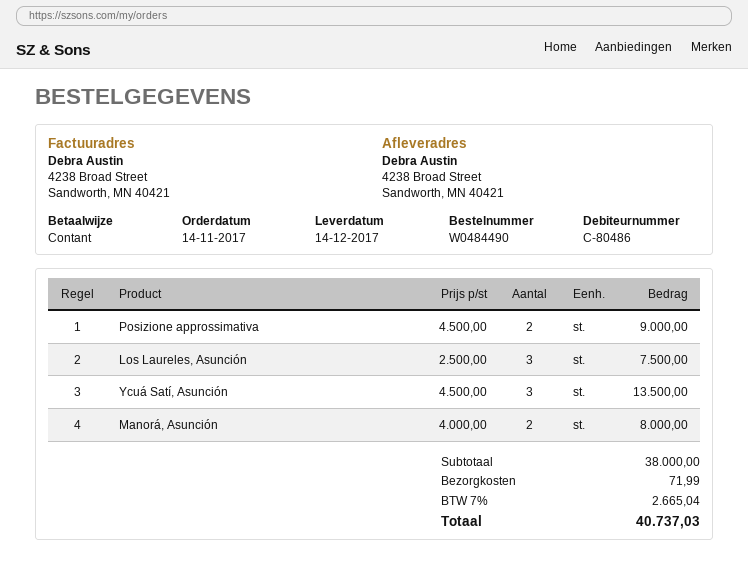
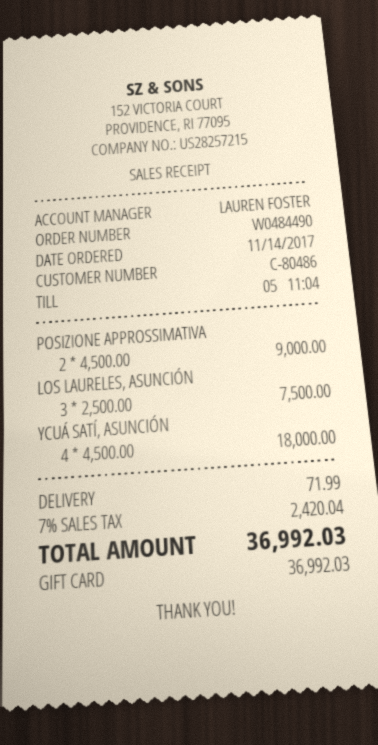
payment method: cash -> gift card
Ycuá Satí, Asunción: 3 x 4500.00 = 13500.00 -> 4 x 4500.00 = 18000.00
Manorá, Asunción: 2 x 4000.00 = 8000.00 -> none
tax: 7% = 2665.04 -> 7% = 2420.04
total: 40737.03 -> 36992.03

